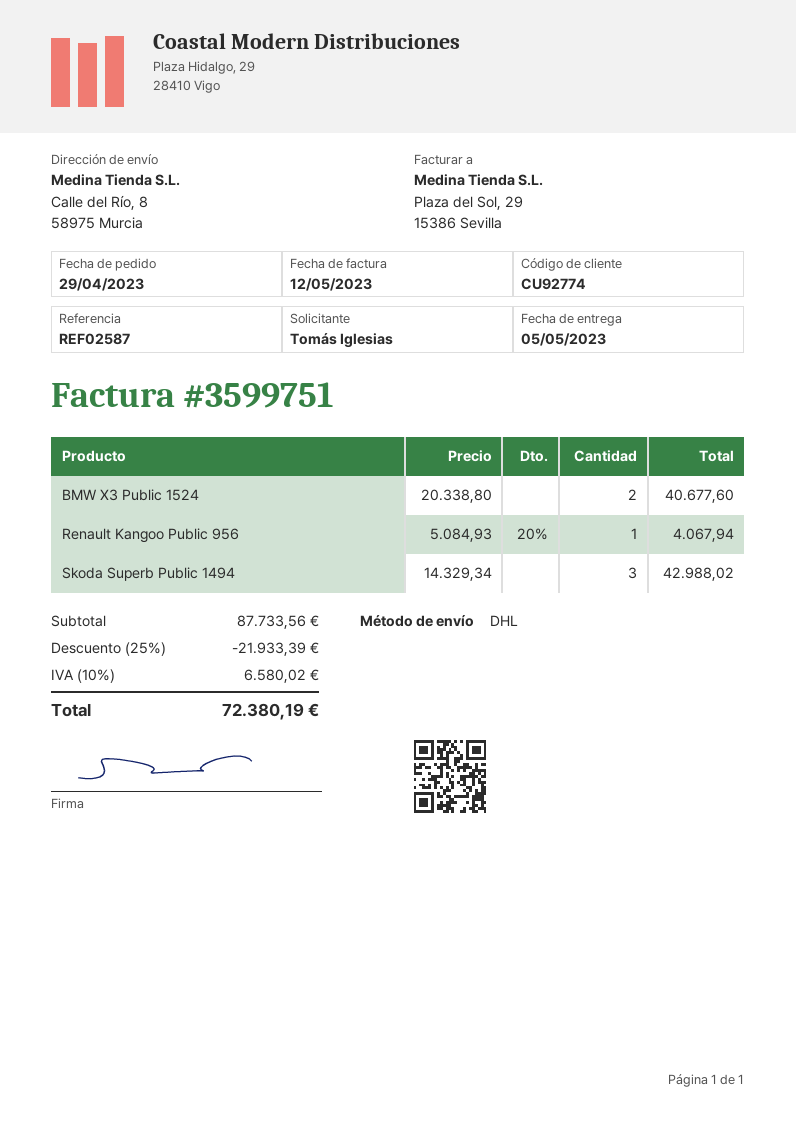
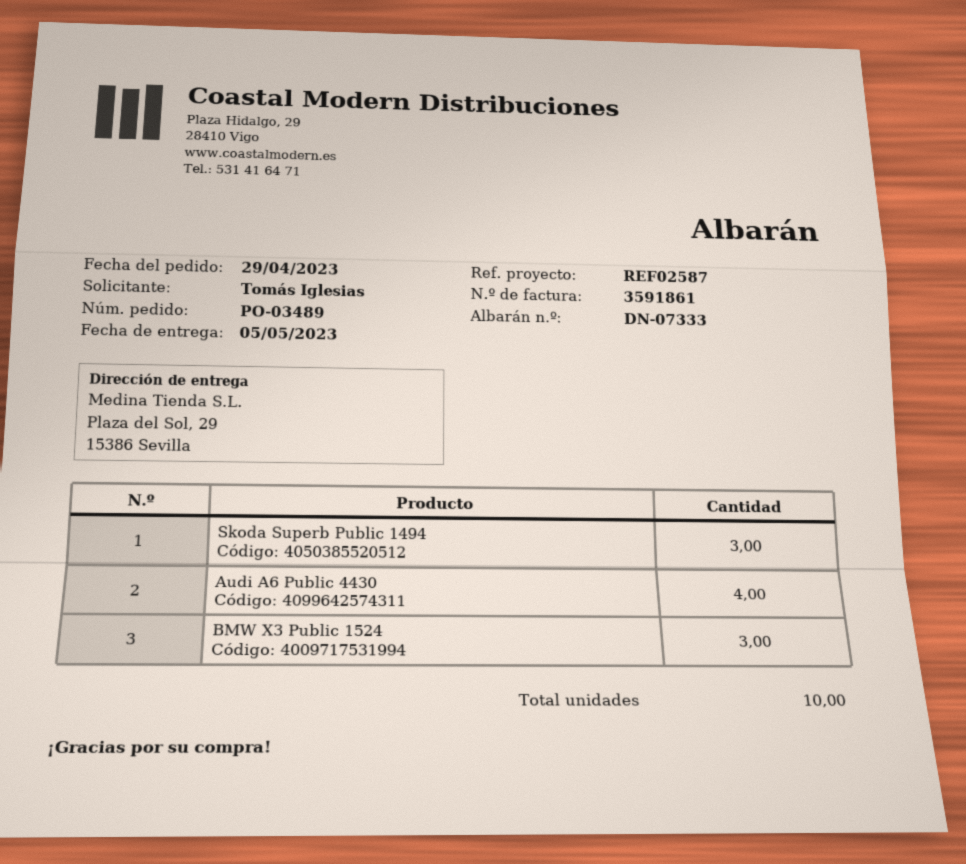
invoice number: 3599751 -> 3591861
ship to: Calle del Río, 8, 58975 Murcia -> Plaza del Sol, 29, 15386 Sevilla
BMW X3 Public 1524: 2 -> 3
Renault Kangoo Public 956: 1 -> none
Audi A6 Public 4430: none -> 4

